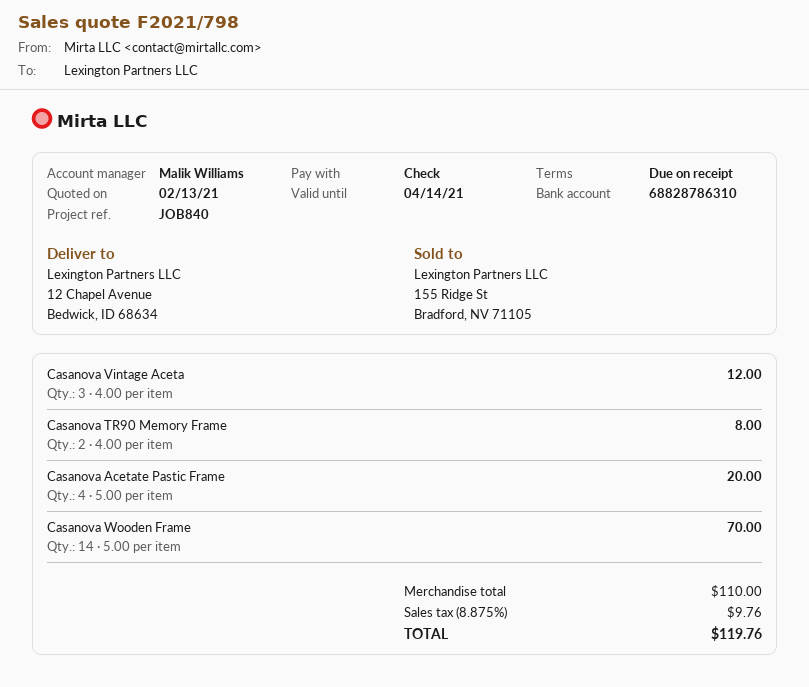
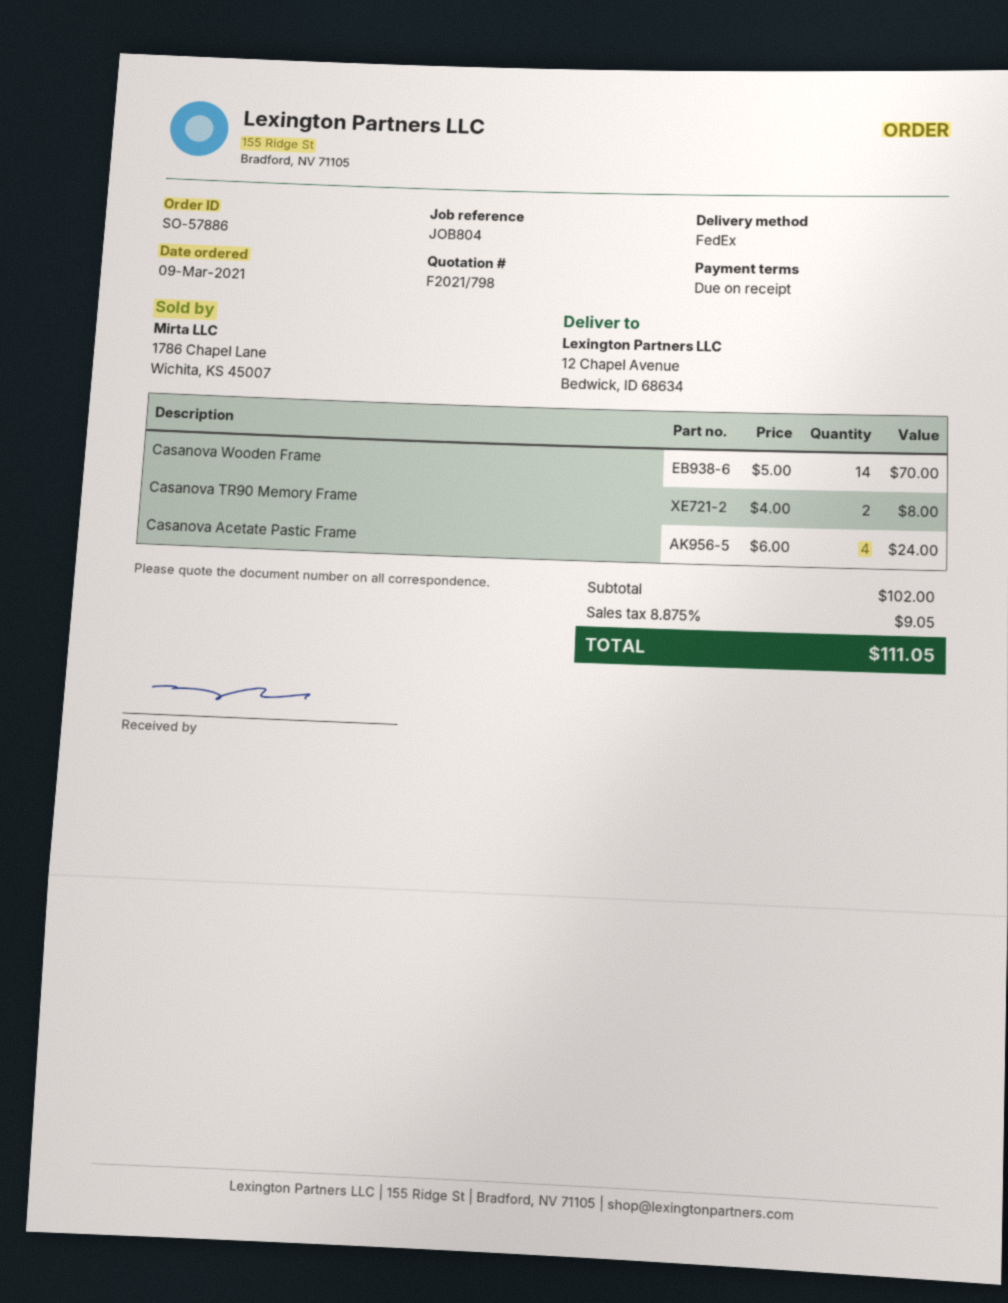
reference: JOB840 -> JOB804
Casanova Vintage Aceta: 3 x 4.00 = 12.00 -> none
Casanova Acetate Pastic Frame: 4 x 5.00 = 20.00 -> 4 x 6.00 = 24.00
subtotal: 110.00 -> 102.00
tax: 8.875% = 9.76 -> 8.875% = 9.05
total: 119.76 -> 111.05

